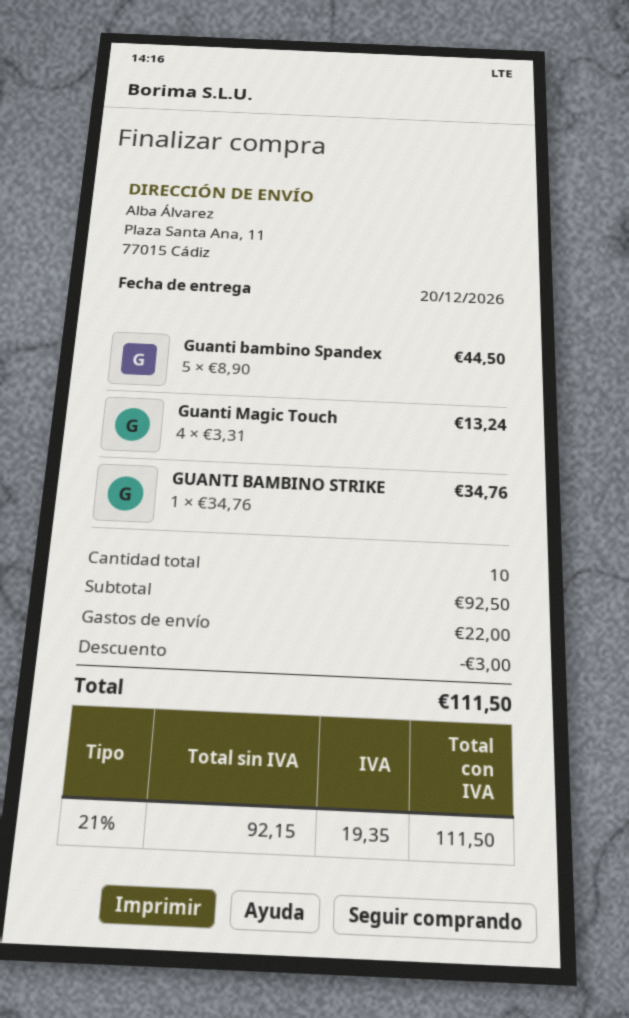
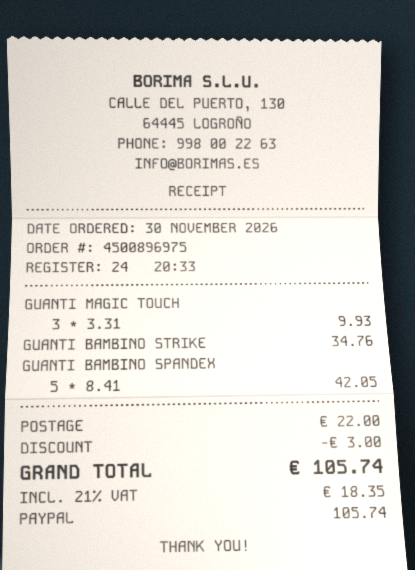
Guanti bambino Spandex: 5 x 8.90 = 44.50 -> 5 x 8.41 = 42.05
Guanti Magic Touch: 4 x 3.31 = 13.24 -> 3 x 3.31 = 9.93
tax: 21% = 19.35 -> 21% = 18.35
total: 111.50 -> 105.74

